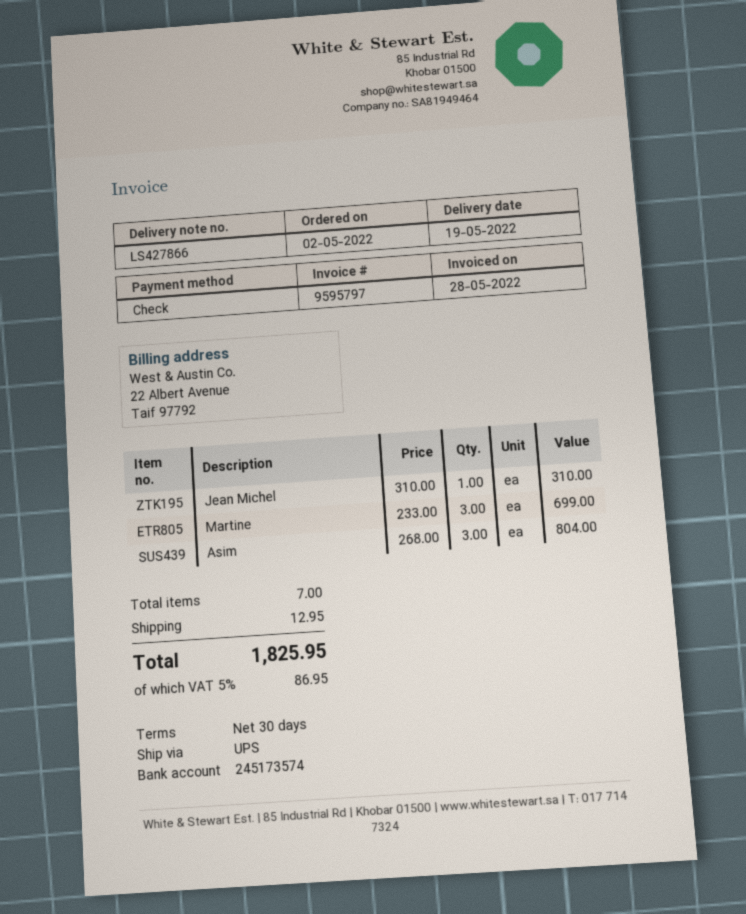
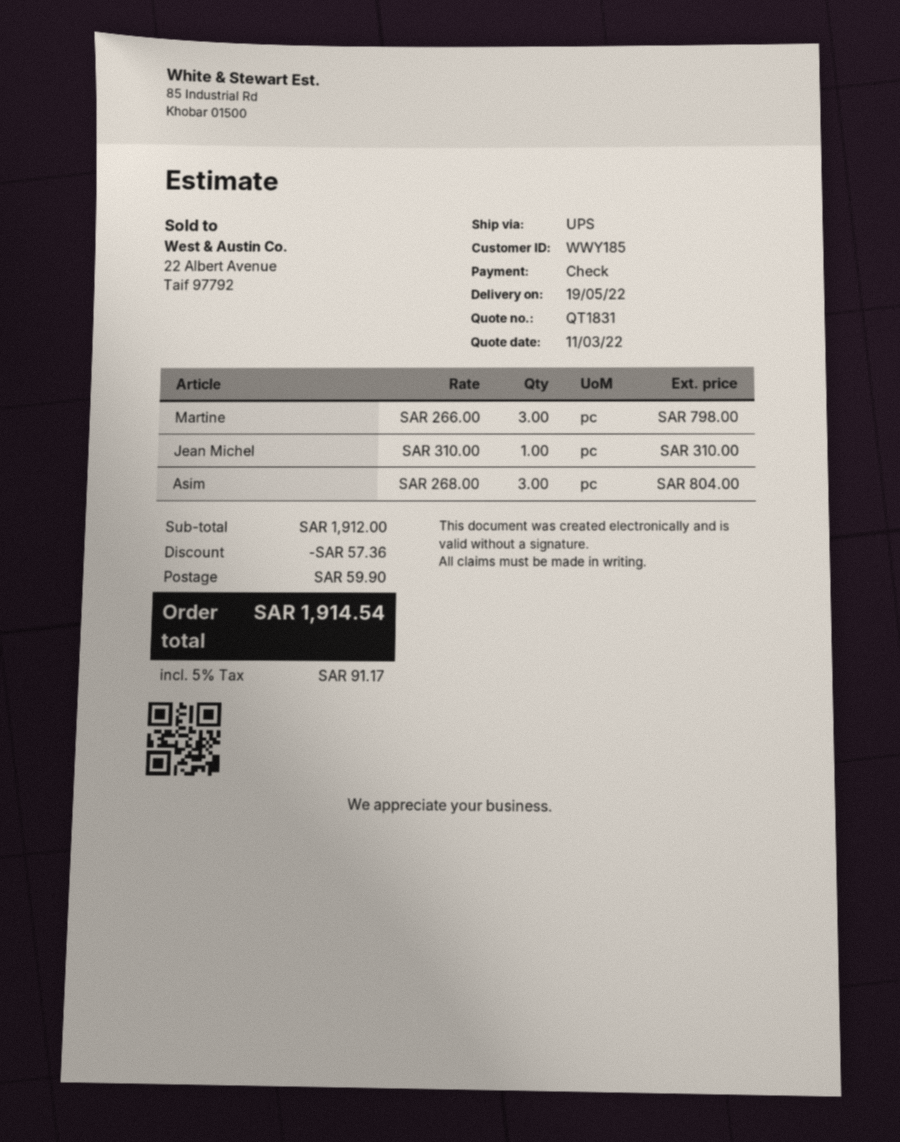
Martine: 3 x 233.00 = 699.00 -> 3 x 266.00 = 798.00
discount: none -> 57.36
shipping: 12.95 -> 59.90
tax: 5% = 86.95 -> 5% = 91.17
total: 1825.95 -> 1914.54

